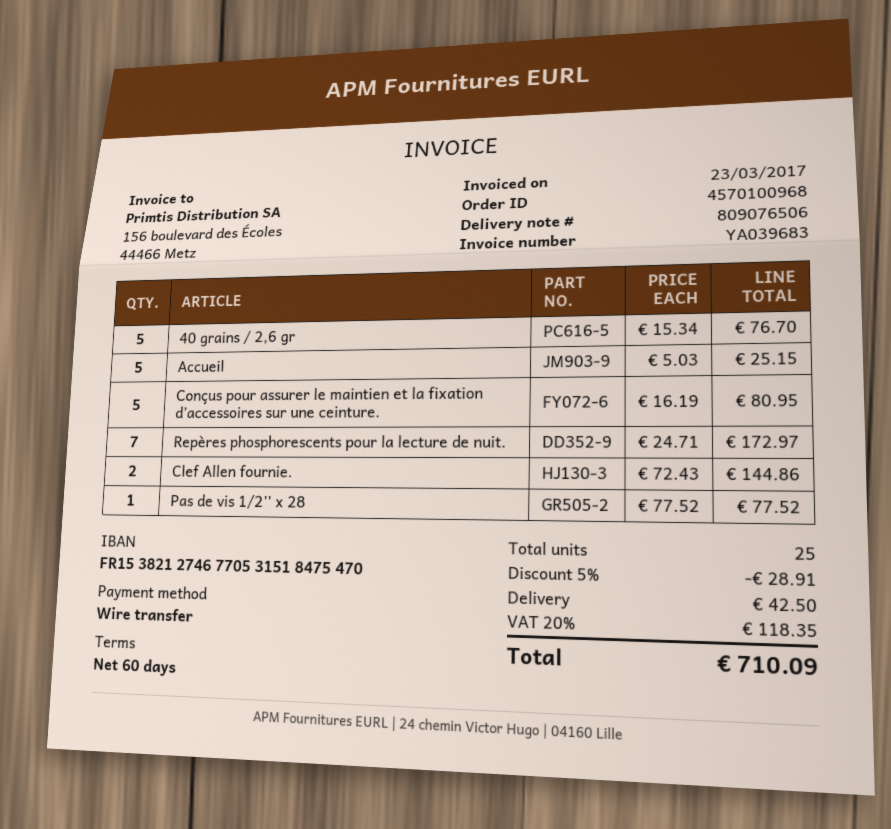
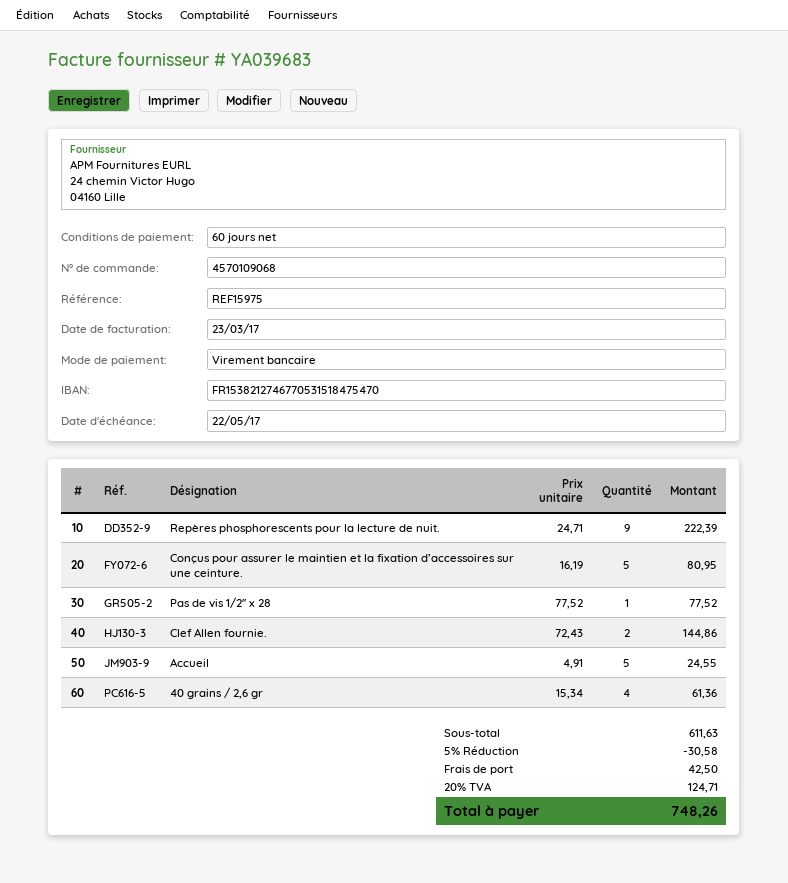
order number: 4570100968 -> 4570109068
40 grains / 2,6 gr: 5 x 15.34 = 76.70 -> 4 x 15.34 = 61.36
Accueil: 5 x 5.03 = 25.15 -> 5 x 4.91 = 24.55
Repères phosphorescents pour la lecture de nuit.: 7 x 24.71 = 172.97 -> 9 x 24.71 = 222.39
discount: 5% = 28.91 -> 5% = 30.58
tax: 20% = 118.35 -> 20% = 124.71
total: 710.09 -> 748.26

